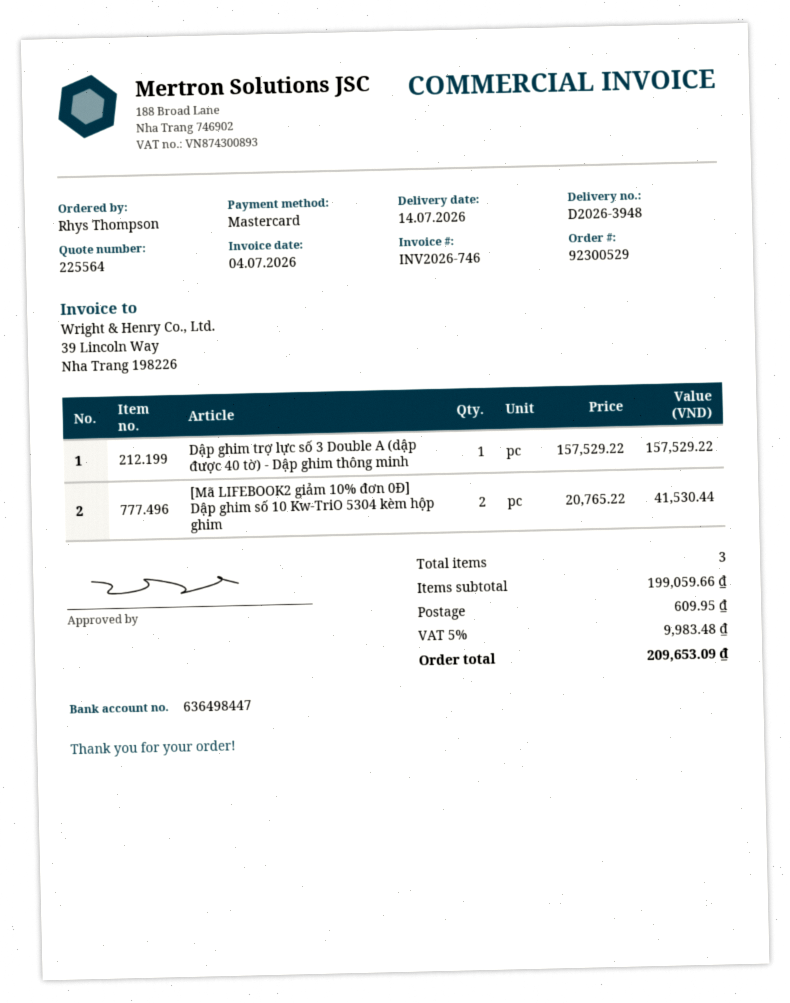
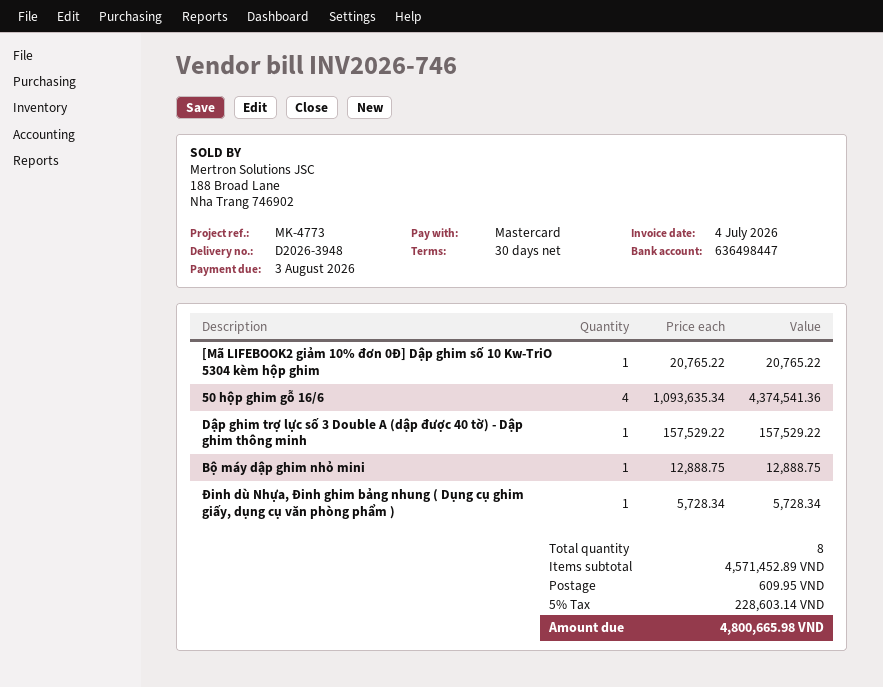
[Mã LIFEBOOK2 giảm 10% đơn 0Đ] Dập ghim số 10 Kw-TriO 5304 kèm hộp ghim: 2 x 20765.22 = 41530.44 -> 1 x 20765.22 = 20765.22
50 hộp ghim gỗ 16/6: none -> 4 x 1093635.34 = 4374541.36
Bộ máy dập ghim nhỏ mini: none -> 1 x 12888.75 = 12888.75
Đinh dù Nhựa, Đinh ghim bảng nhung ( Dụng cụ ghim giấy, dụng cụ văn phòng phẩm ): none -> 1 x 5728.34 = 5728.34
total quantity: 3 -> 8
subtotal: 199059.66 -> 4571452.89
tax: 5% = 9983.48 -> 5% = 228603.14
total: 209653.09 -> 4800665.98

